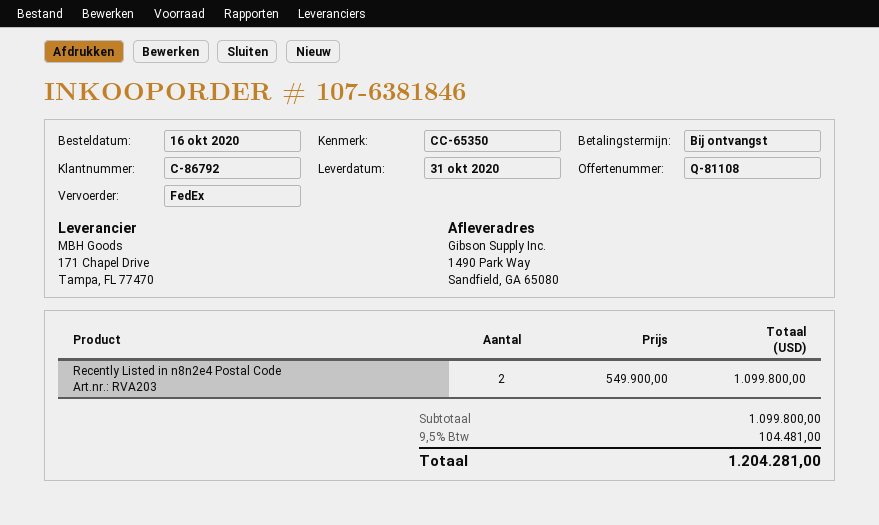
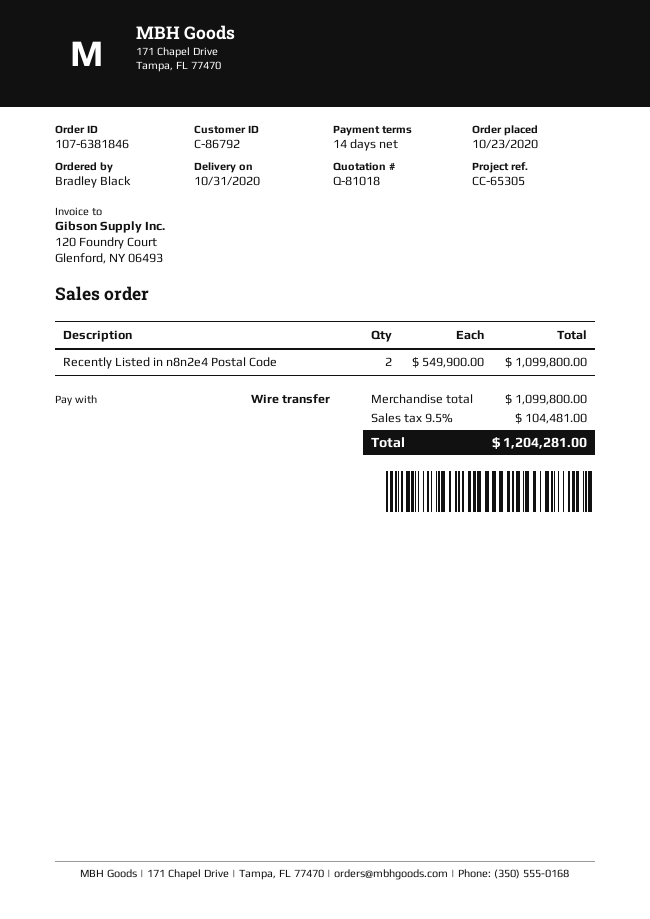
quote number: Q-81108 -> Q-81018
order date: 2020-10-16 -> 2020-10-23
payment terms: on receipt -> 14 days
reference: CC-65350 -> CC-65305

